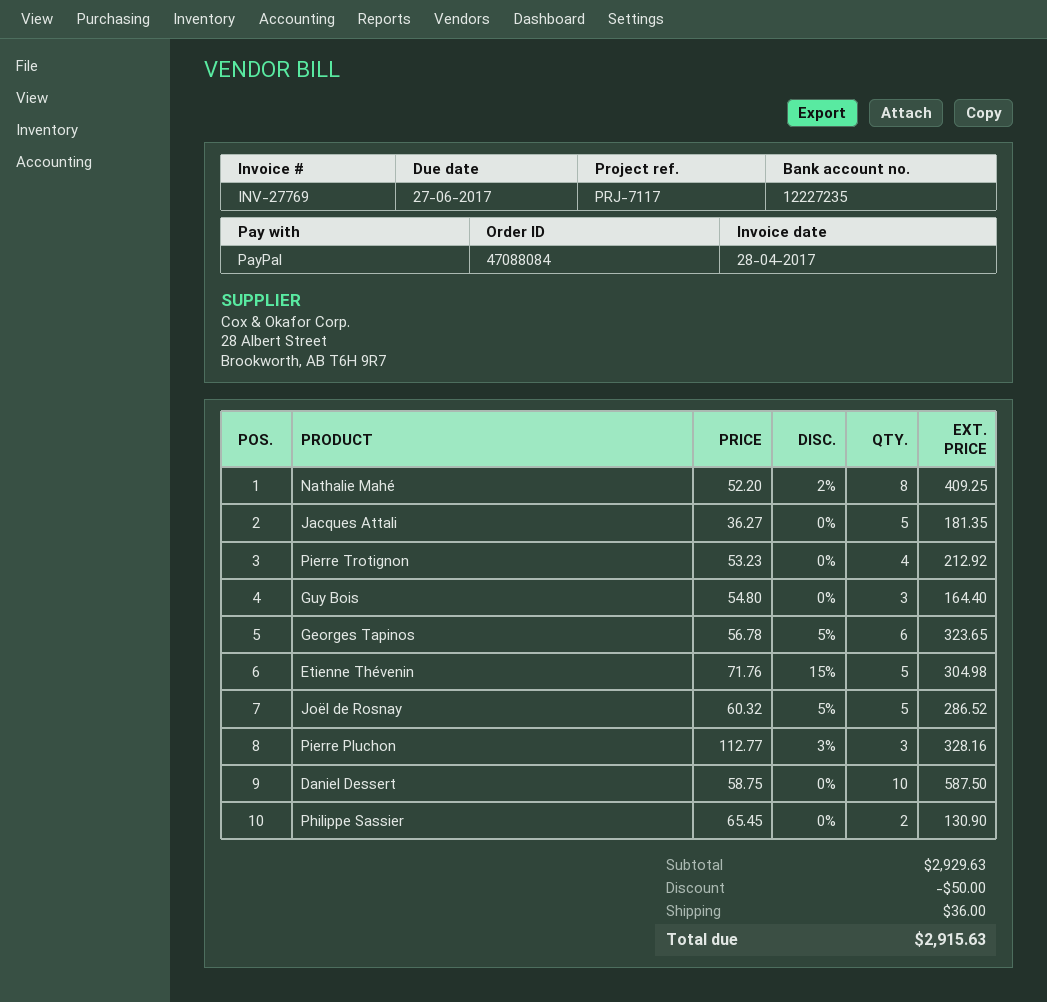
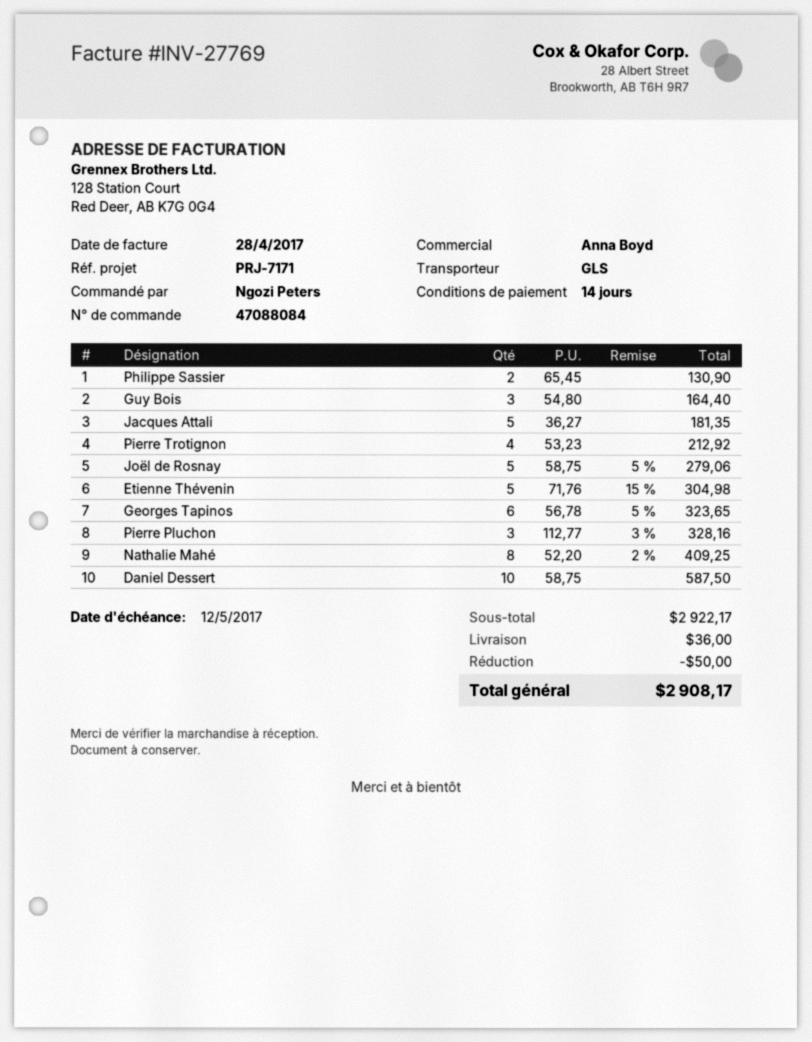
due date: 2017-06-27 -> 2017-05-12
reference: PRJ-7117 -> PRJ-7171
Joël de Rosnay: 5 x 60.32 - 5% = 286.52 -> 5 x 58.75 - 5% = 279.06
subtotal: 2929.63 -> 2922.17
total: 2915.63 -> 2908.17

